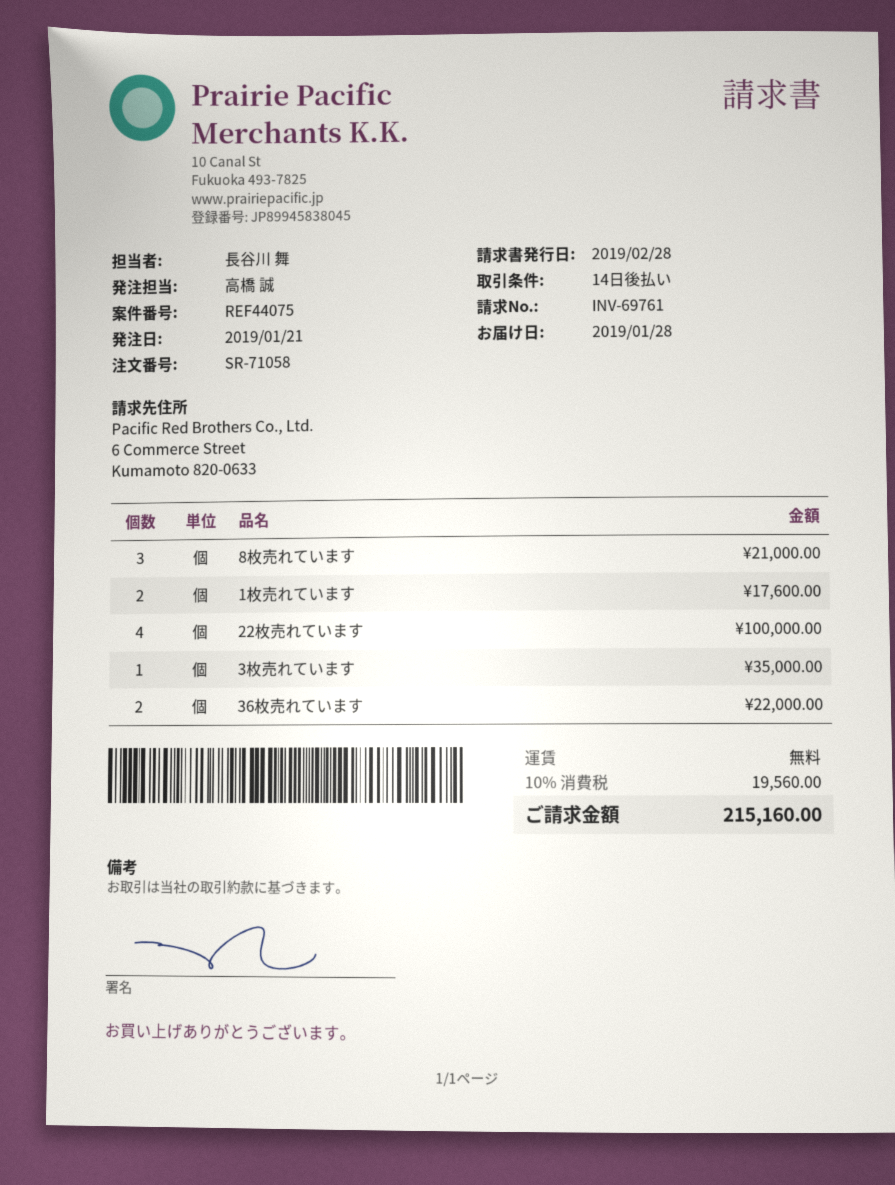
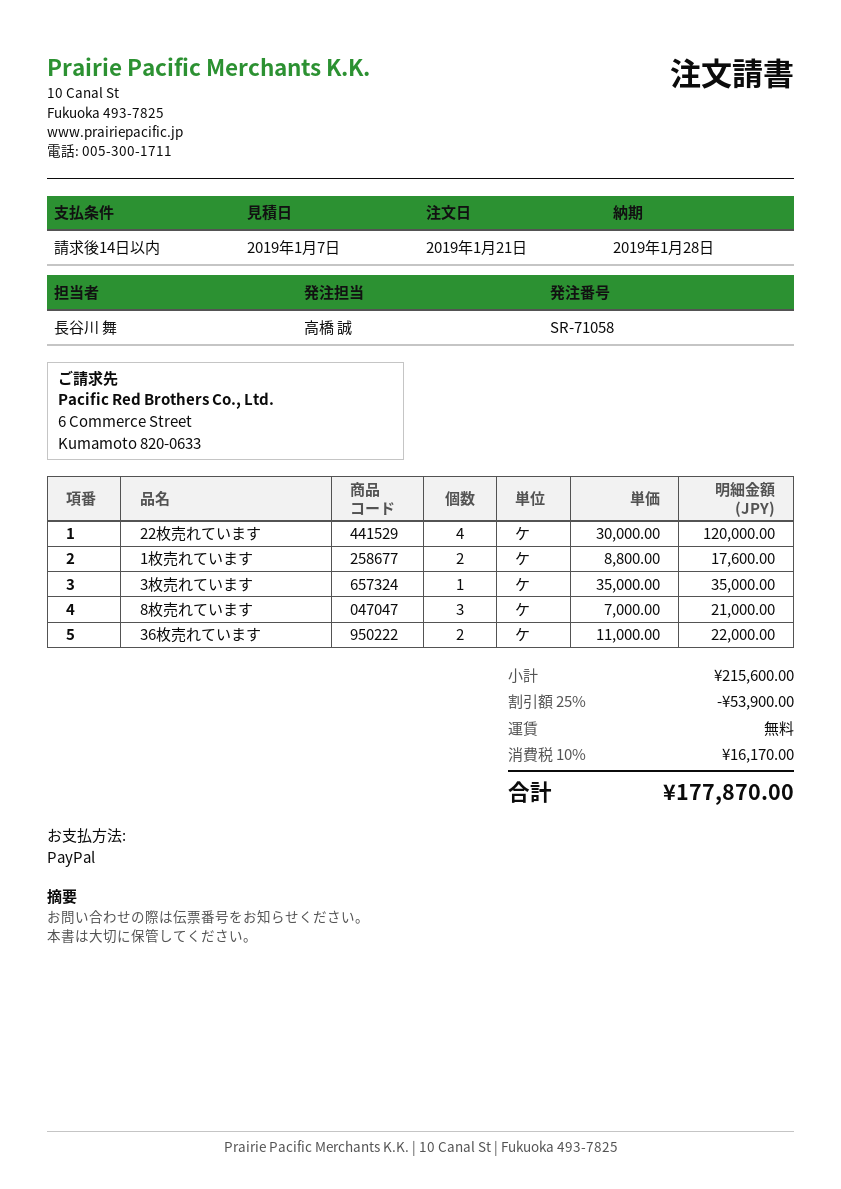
22枚売れています: 4 for 100000.00 -> 4 for 120000.00
discount: none -> 25% = 53900.00
tax: 10% = 19560.00 -> 10% = 16170.00
total: 215160.00 -> 177870.00

